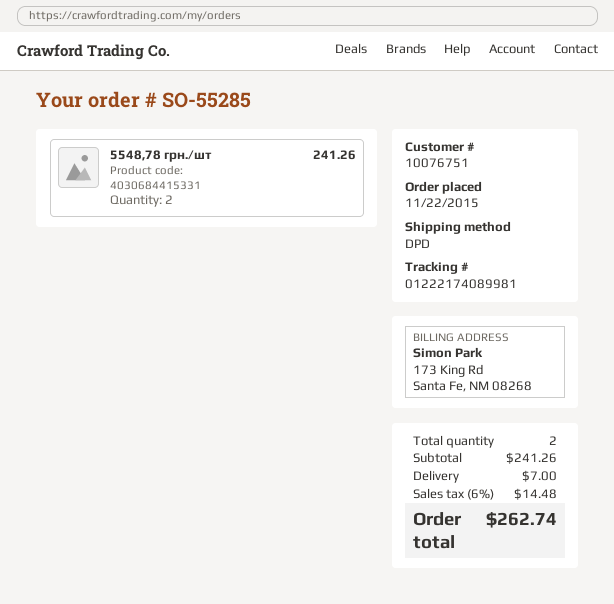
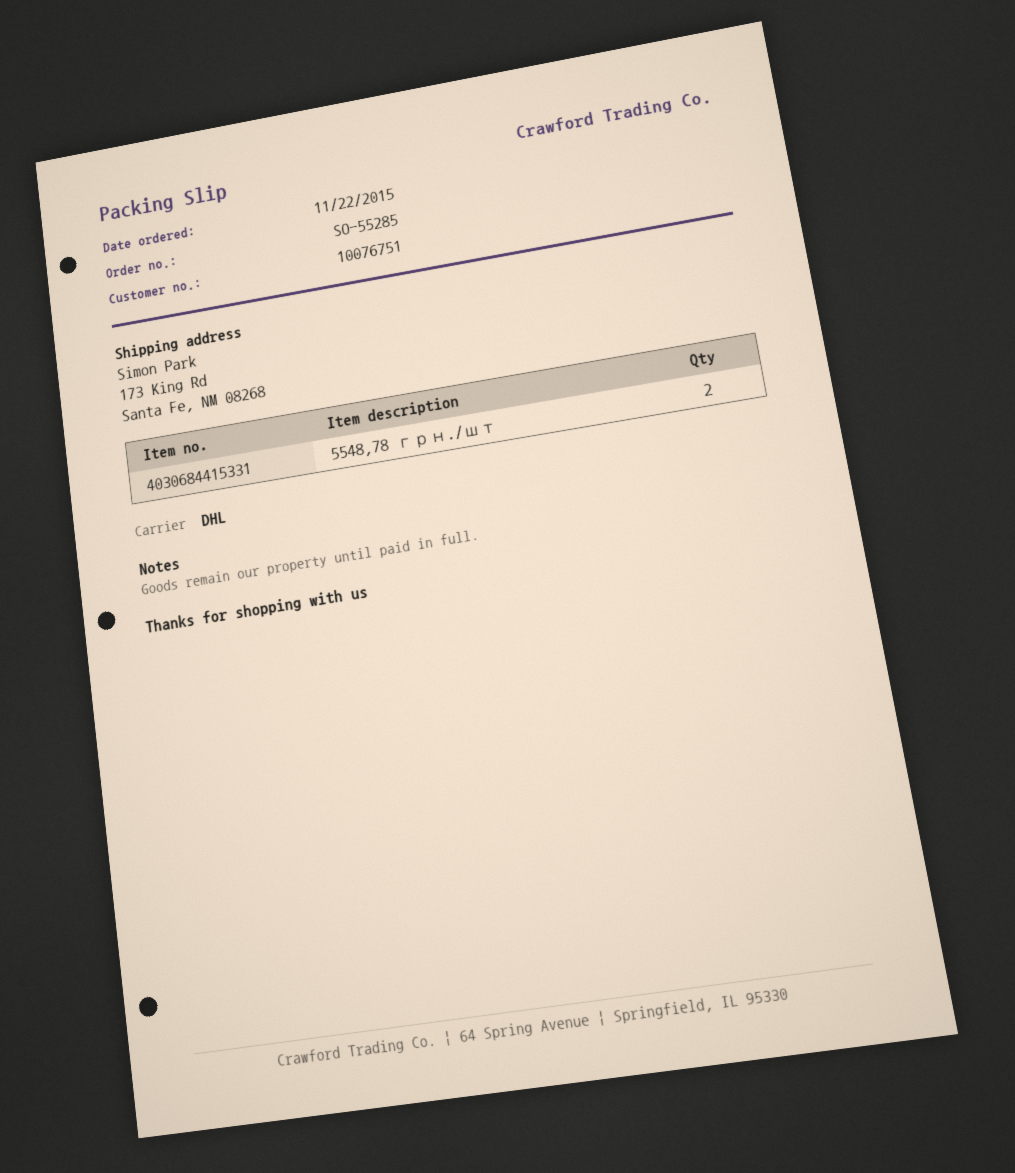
shipping method: DPD -> DHL

